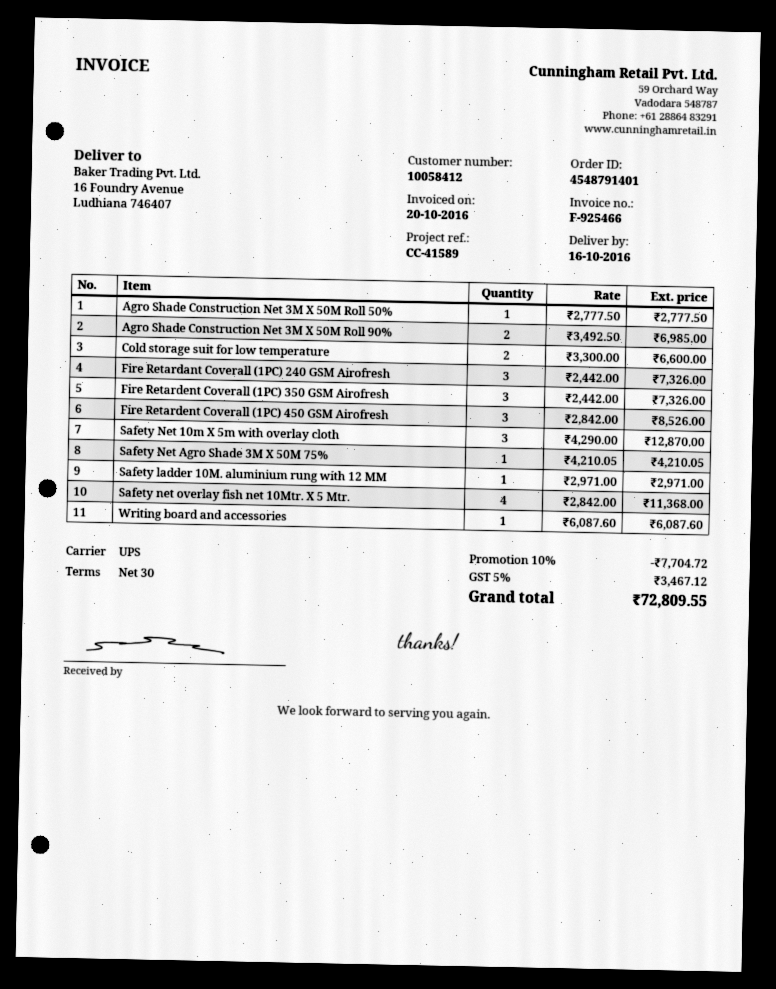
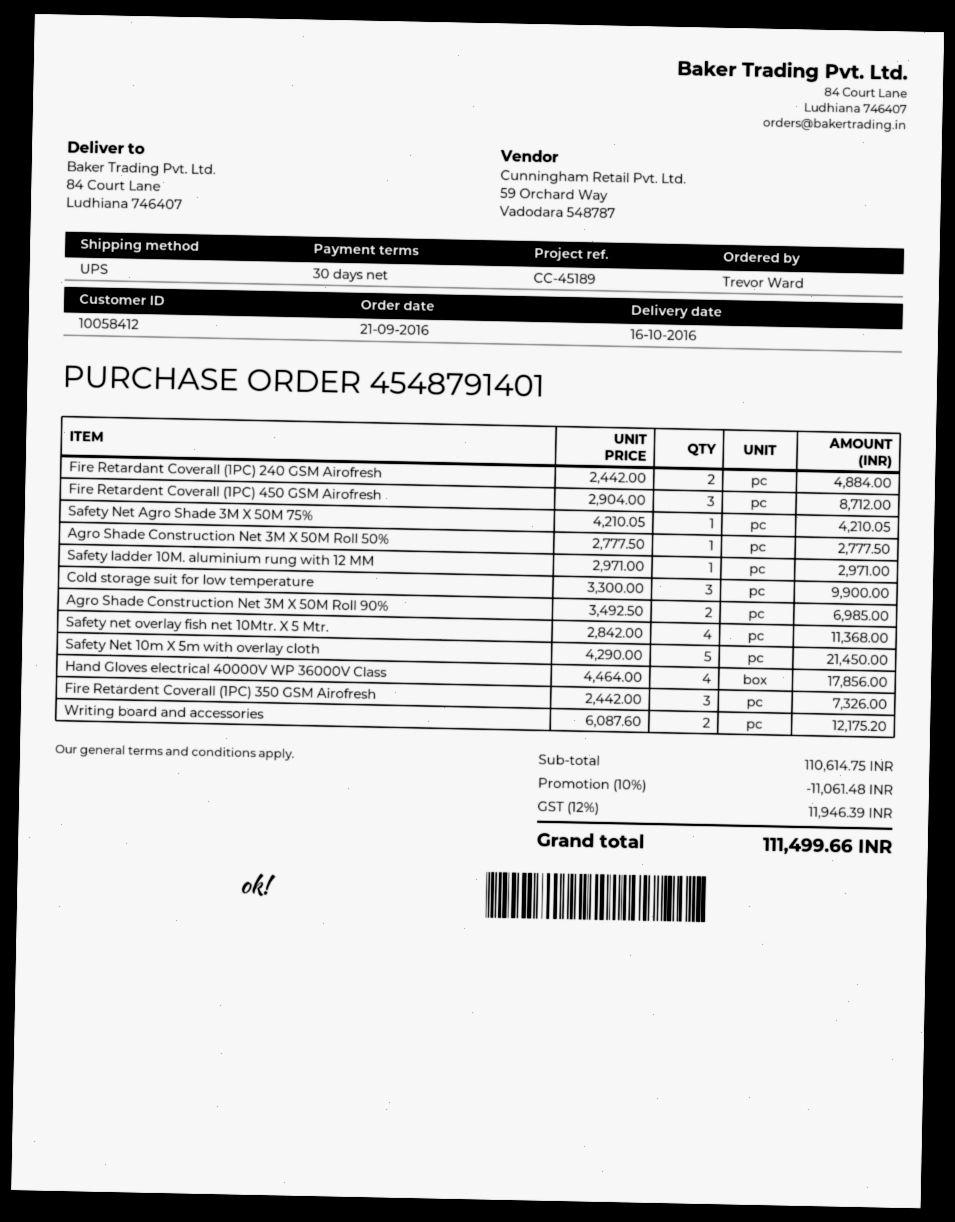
reference: CC-41589 -> CC-45189
ship to: 16 Foundry Avenue, Ludhiana 746407 -> 84 Court Lane, Ludhiana 746407
Cold storage suit for low temperature: 2 x 3300.00 = 6600.00 -> 3 x 3300.00 = 9900.00
Fire Retardant Coverall (1PC) 240 GSM Airofresh: 3 x 2442.00 = 7326.00 -> 2 x 2442.00 = 4884.00
Fire Retardent Coverall (1PC) 450 GSM Airofresh: 3 x 2842.00 = 8526.00 -> 3 x 2904.00 = 8712.00
Safety Net 10m X 5m with overlay cloth: 3 x 4290.00 = 12870.00 -> 5 x 4290.00 = 21450.00
Writing board and accessories: 1 x 6087.60 = 6087.60 -> 2 x 6087.60 = 12175.20
Hand Gloves electrical 40000V WP 36000V Class: none -> 4 x 4464.00 = 17856.00
discount: 10% = 7704.72 -> 10% = 11061.48
tax: 5% = 3467.12 -> 12% = 11946.39
total: 72809.55 -> 111499.66

